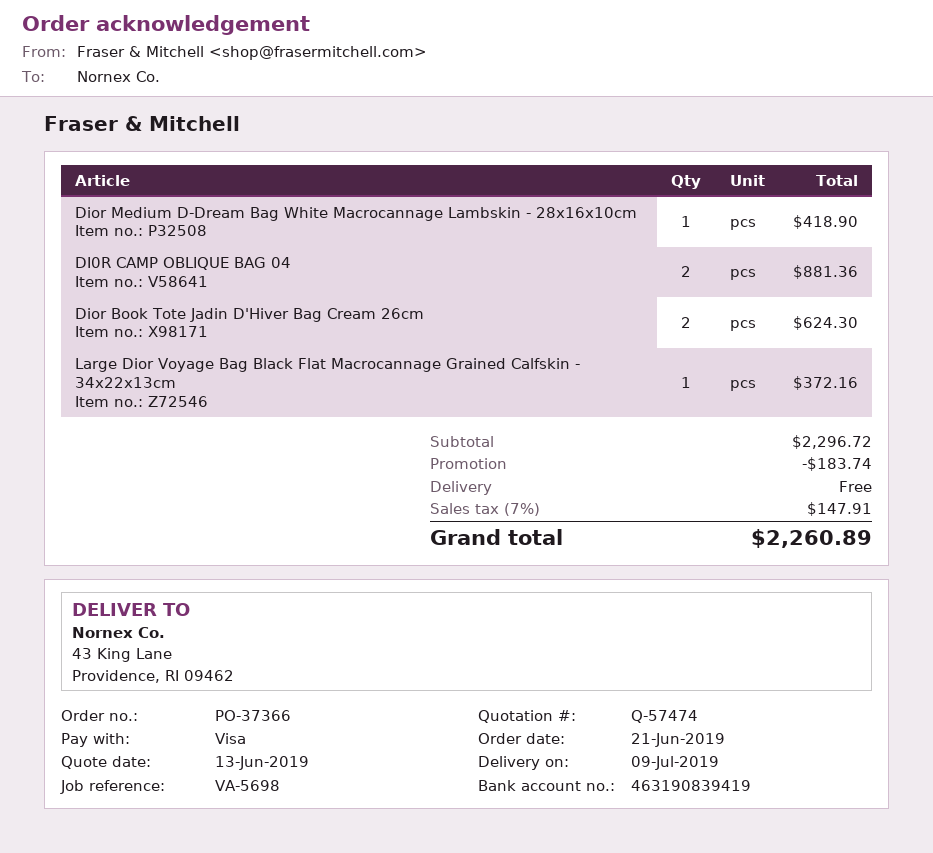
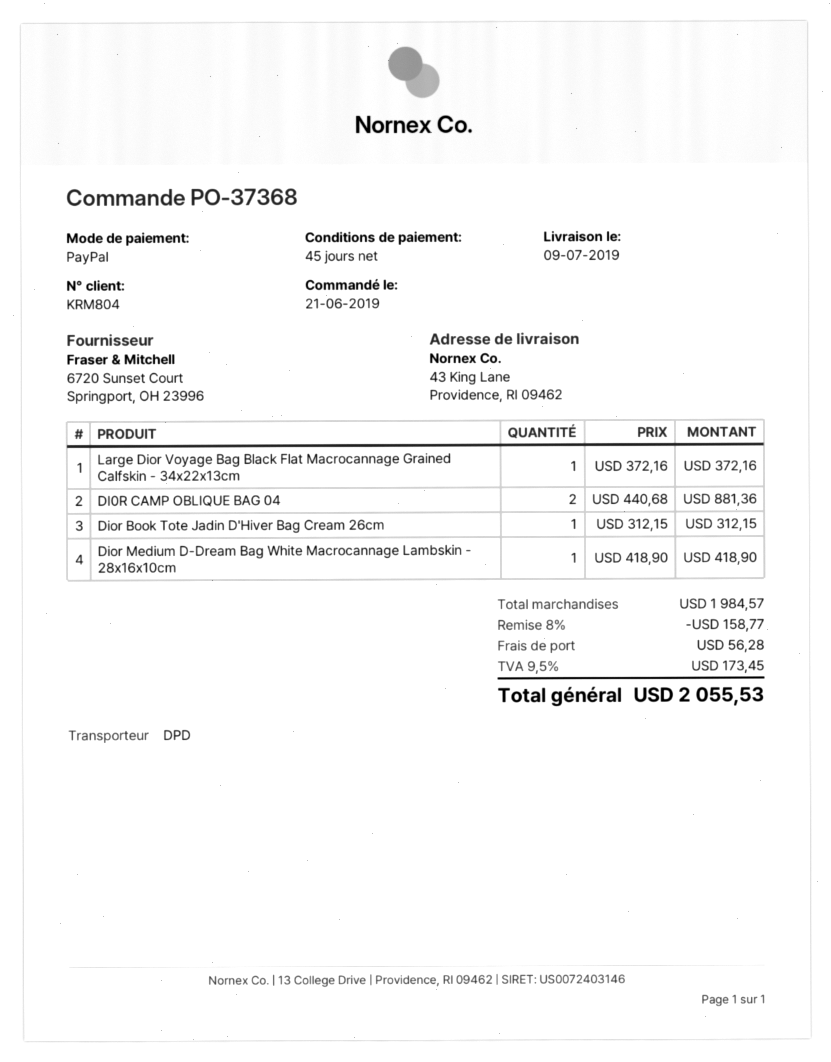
order number: PO-37366 -> PO-37368
payment method: Visa -> PayPal
Dior Book Tote Jadin D'Hiver Bag Cream 26cm: 2 for 624.30 -> 1 for 312.15
subtotal: 2296.72 -> 1984.57
discount: 183.74 -> 158.77
shipping: 0.00 -> 56.28
tax: 7% = 147.91 -> 9.5% = 173.45
total: 2260.89 -> 2055.53

